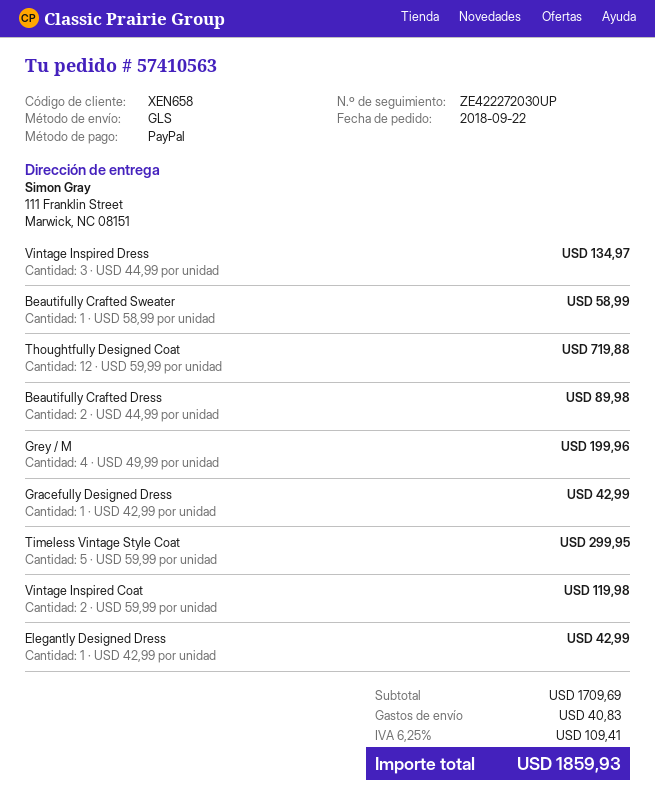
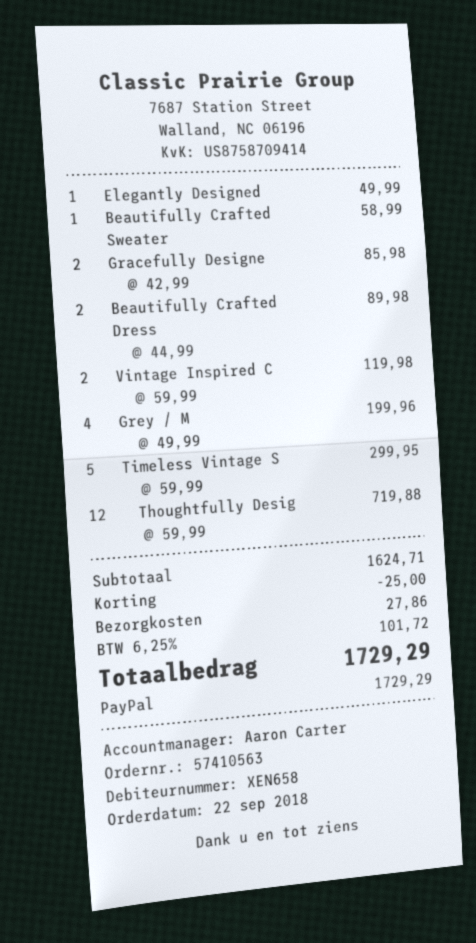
Vintage Inspired Dress: 3 x 44.99 = 134.97 -> none
Gracefully Designed Dress: 1 x 42.99 = 42.99 -> 2 x 42.99 = 85.98
Elegantly Designed Dress: 1 x 42.99 = 42.99 -> 1 x 49.99 = 49.99
subtotal: 1709.69 -> 1624.71
discount: none -> 25.00
shipping: 40.83 -> 27.86
tax: 6.25% = 109.41 -> 6.25% = 101.72
total: 1859.93 -> 1729.29

